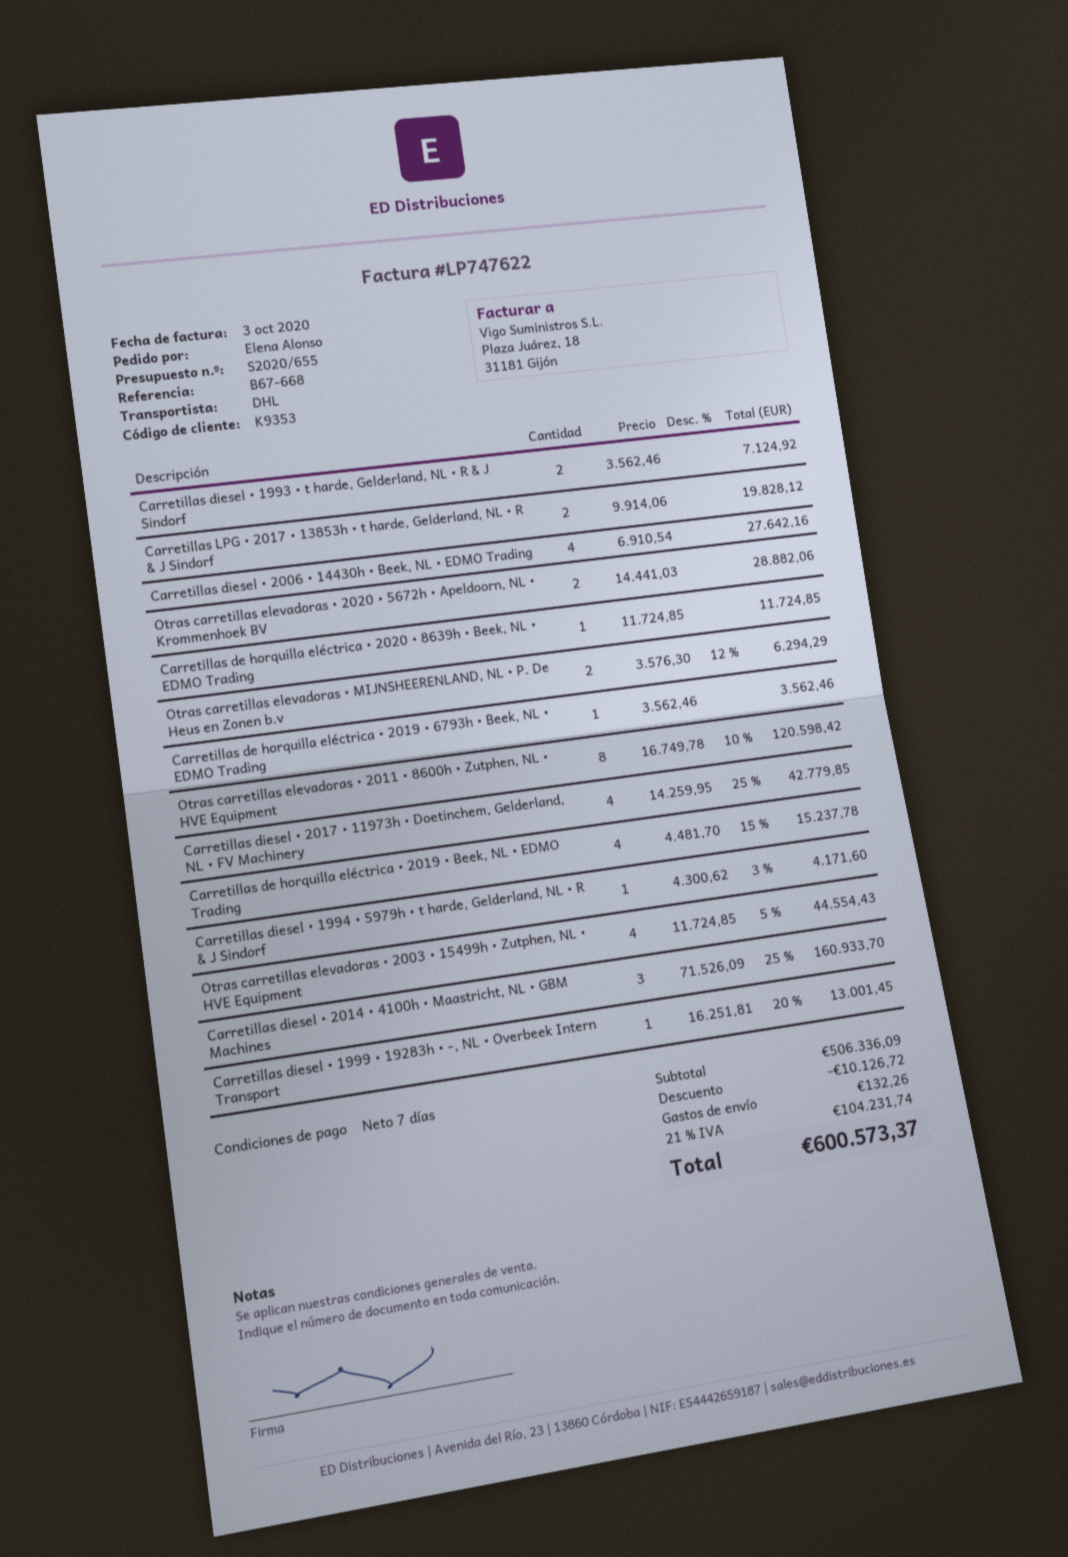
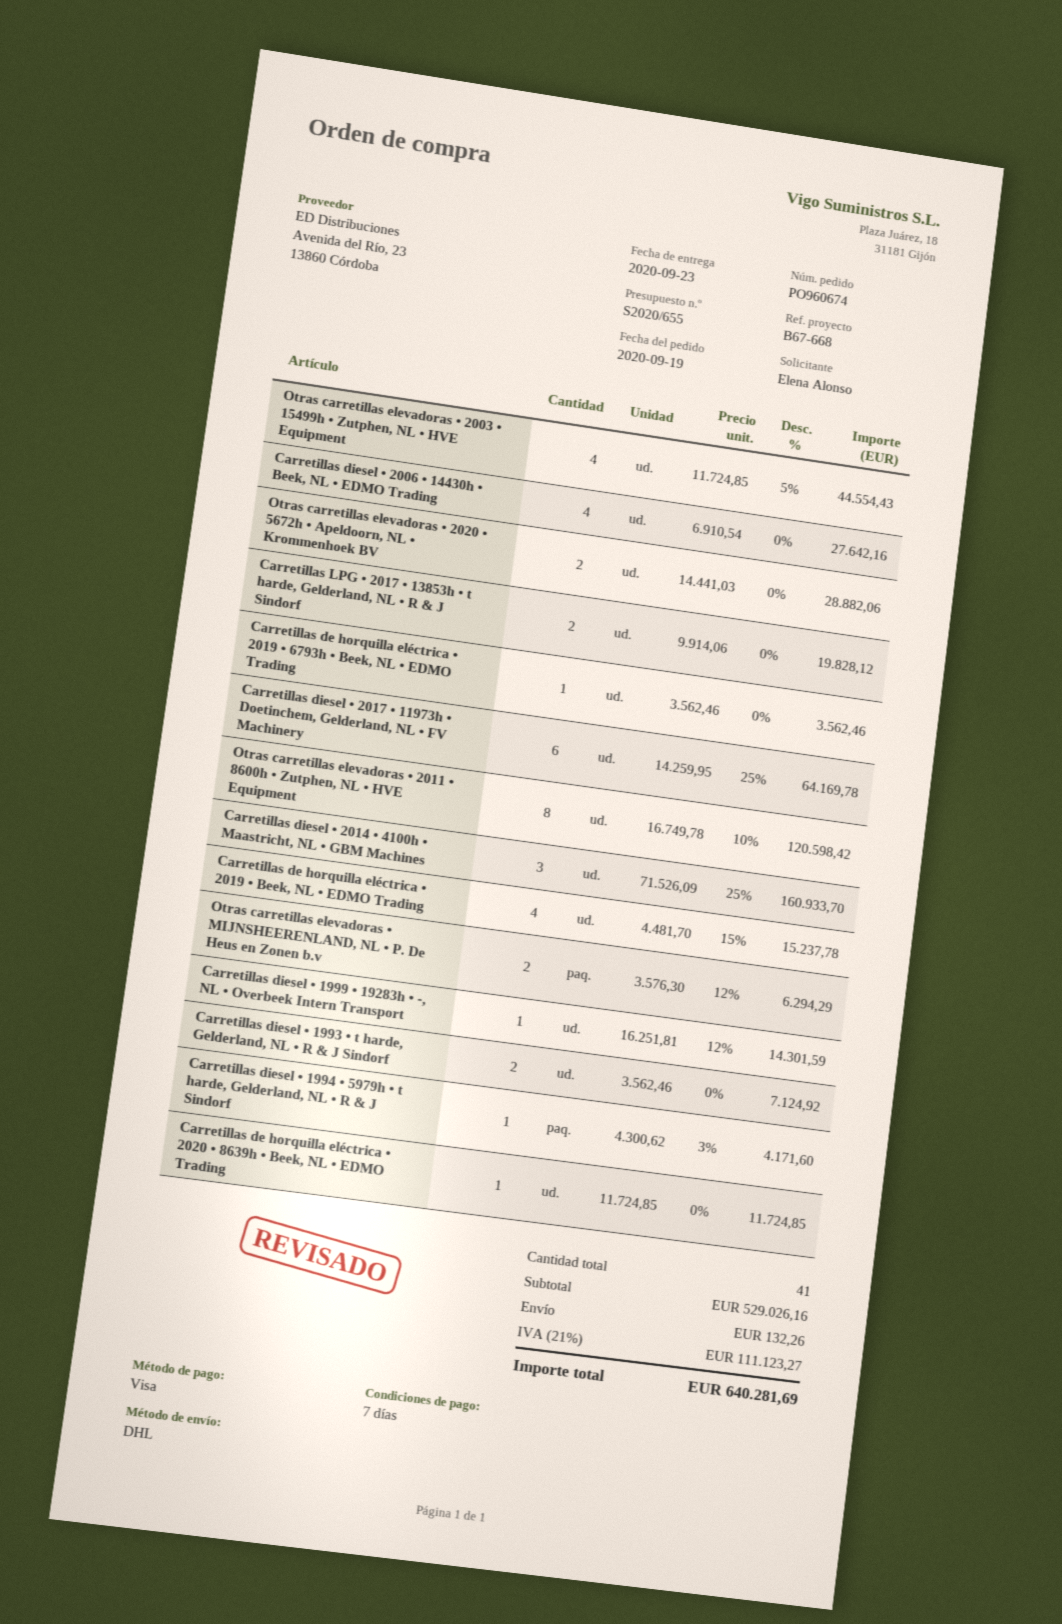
Carretillas diesel • 2017 • 11973h • Doetinchem, Gelderland, NL • FV Machinery: 4 x 14259.95 - 25% = 42779.85 -> 6 x 14259.95 - 25% = 64169.78
Carretillas diesel • 1999 • 19283h • -, NL • Overbeek Intern Transport: 1 x 16251.81 - 20% = 13001.45 -> 1 x 16251.81 - 12% = 14301.59
subtotal: 506336.09 -> 529026.16
discount: 10126.72 -> none
tax: 21% = 104231.74 -> 21% = 111123.27
total: 600573.37 -> 640281.69

